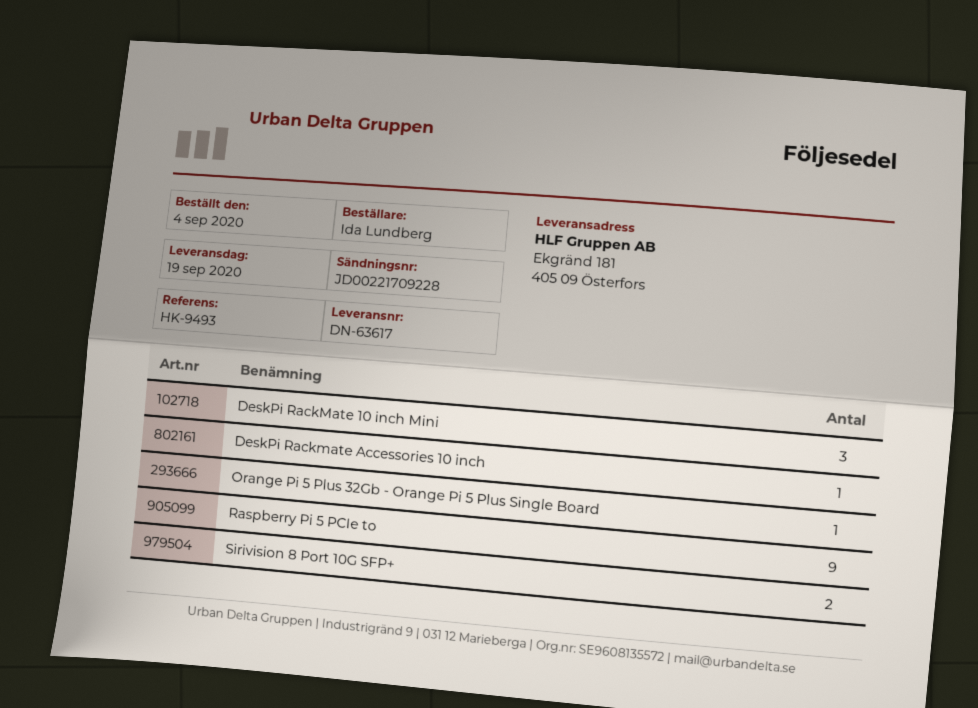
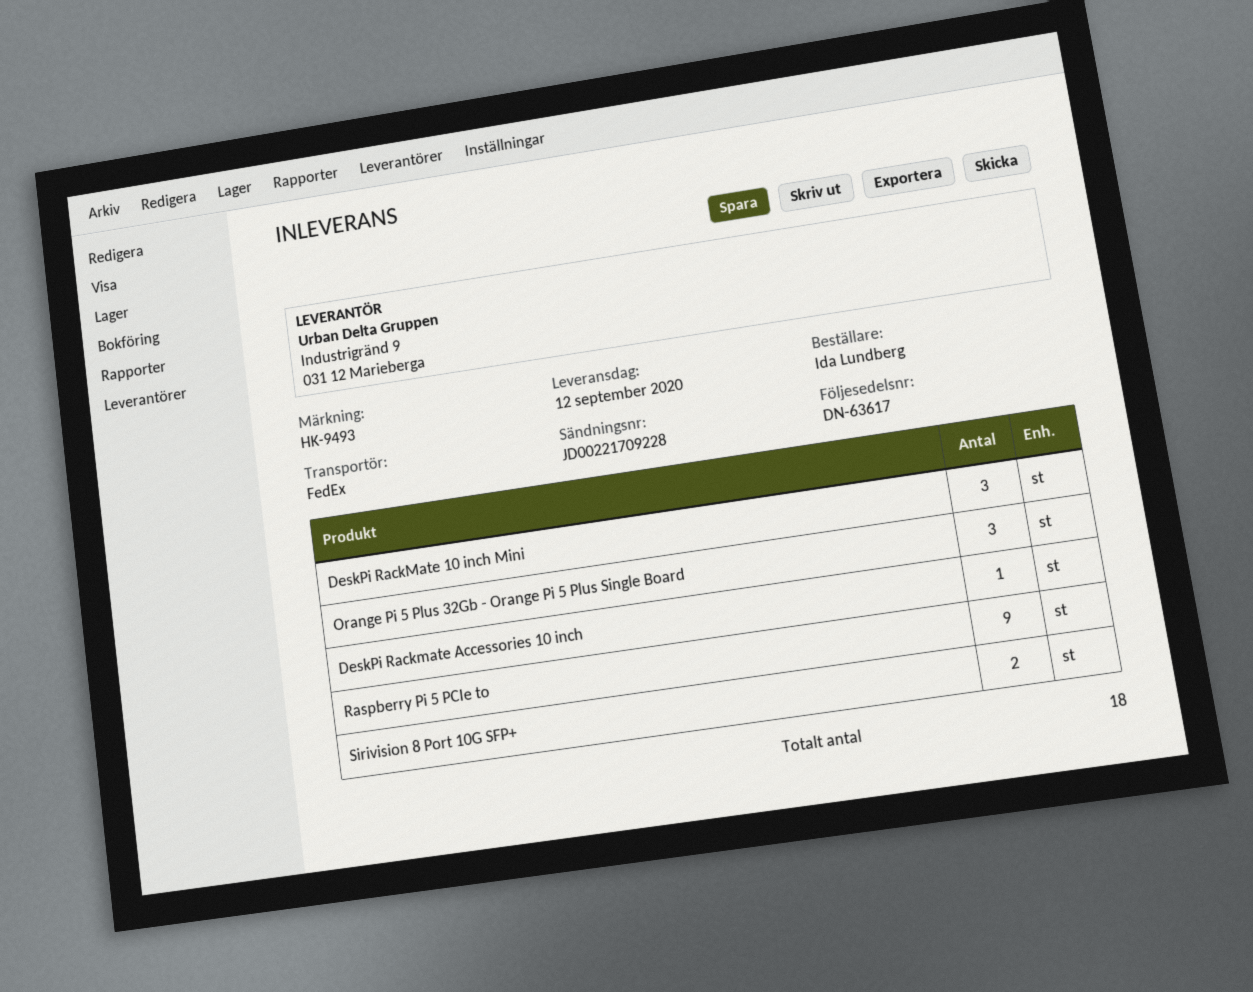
delivery date: 2020-09-19 -> 2020-09-12
Orange Pi 5 Plus 32Gb - Orange Pi 5 Plus Single Board: 1 -> 3

